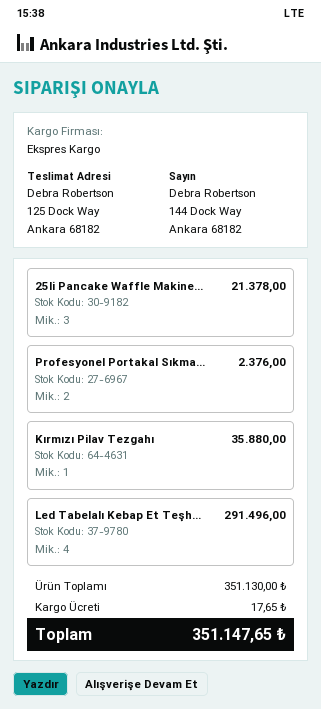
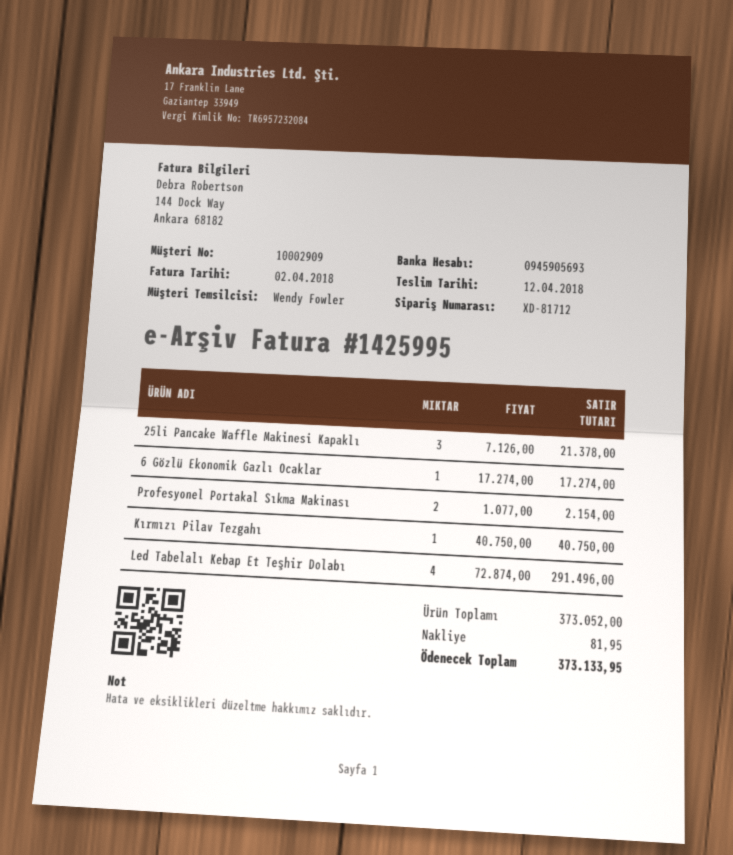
Profesyonel Portakal Sıkma...: 2 for 2376.00 -> 2 for 2154.00
Kırmızı Pilav Tezgahı: 1 for 35880.00 -> 1 for 40750.00
6 Gözlü Ekonomik Gazlı Ocaklar: none -> 1 for 17274.00
subtotal: 351130.00 -> 373052.00
shipping: 17.65 -> 81.95
total: 351147.65 -> 373133.95

